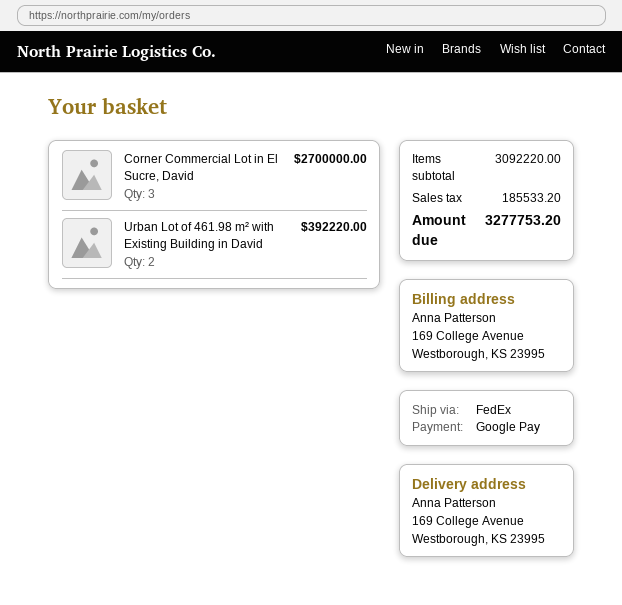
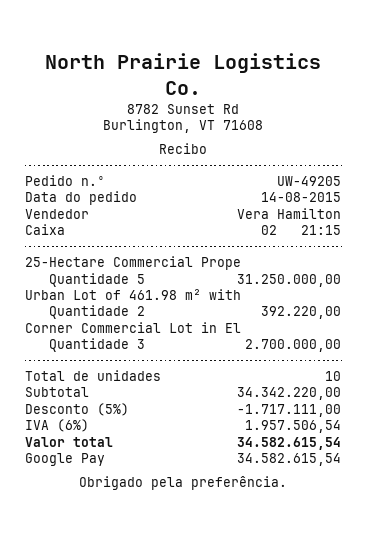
25-Hectare Commercial Prope: none -> 5 for 31250000.00
subtotal: 3092220.00 -> 34342220.00
discount: none -> 5% = 1717111.00
tax: 185533.20 -> 1957506.54
total: 3277753.20 -> 34582615.54

